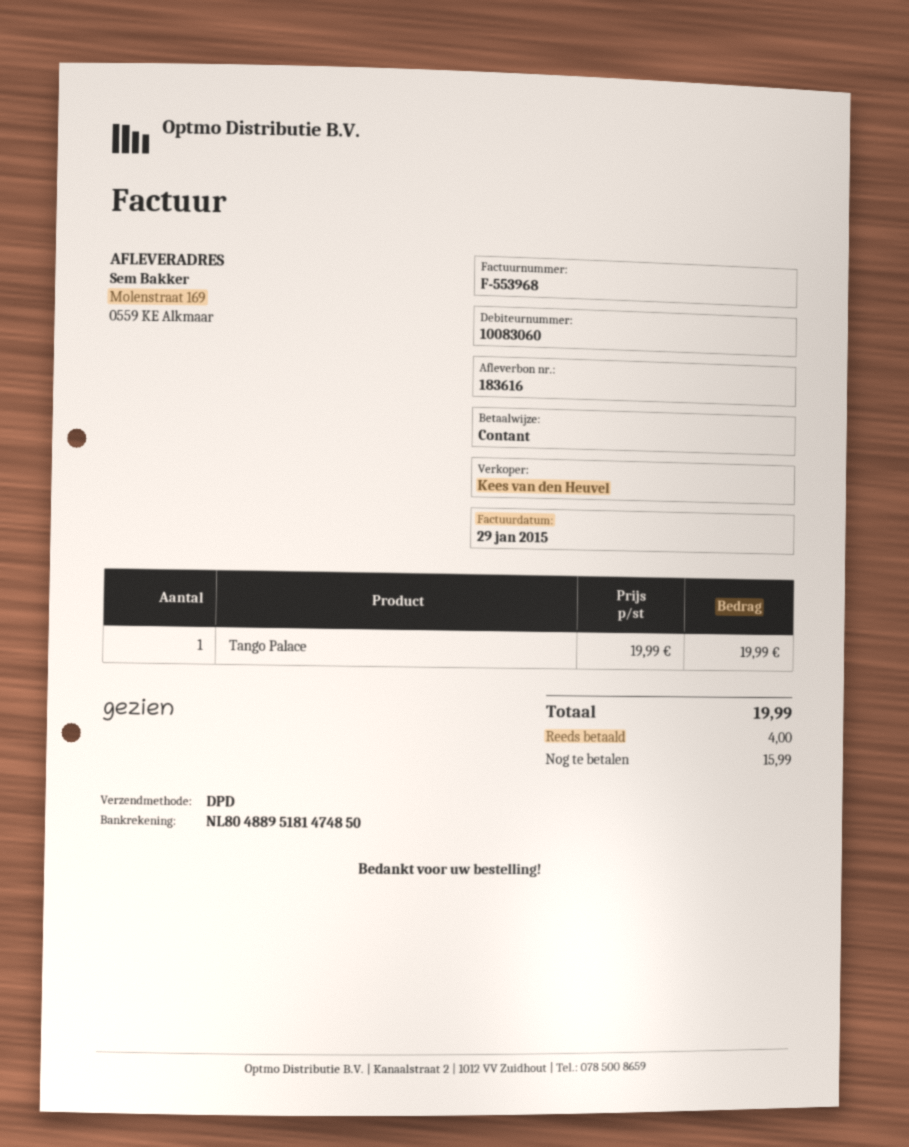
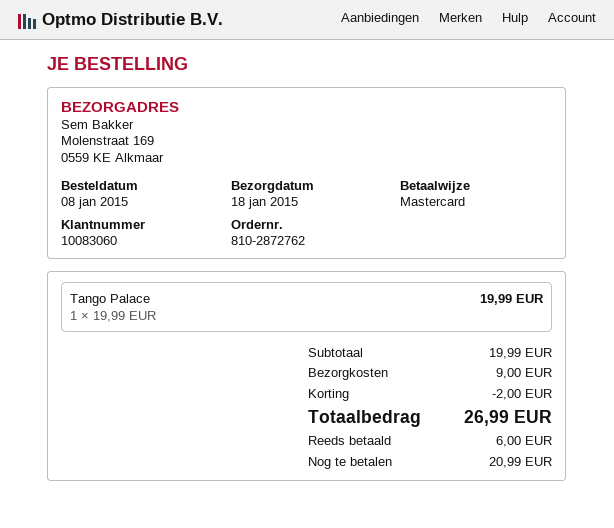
payment method: cash -> Mastercard
discount: none -> 2.00
shipping: none -> 9.00
total: 19.99 -> 26.99
deposit: 4.00 -> 6.00
balance: 15.99 -> 20.99

